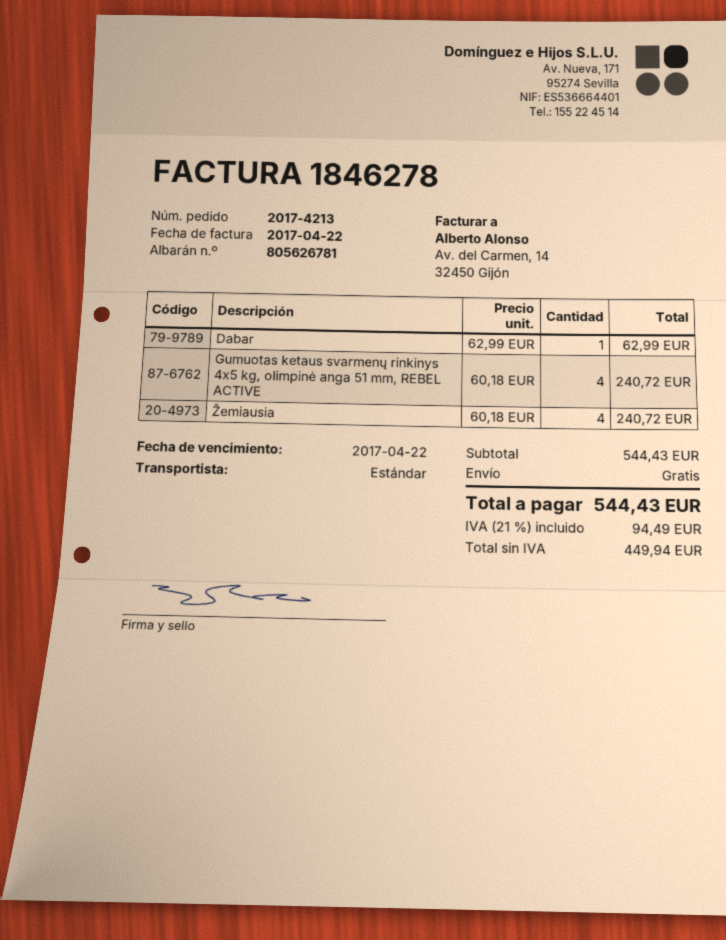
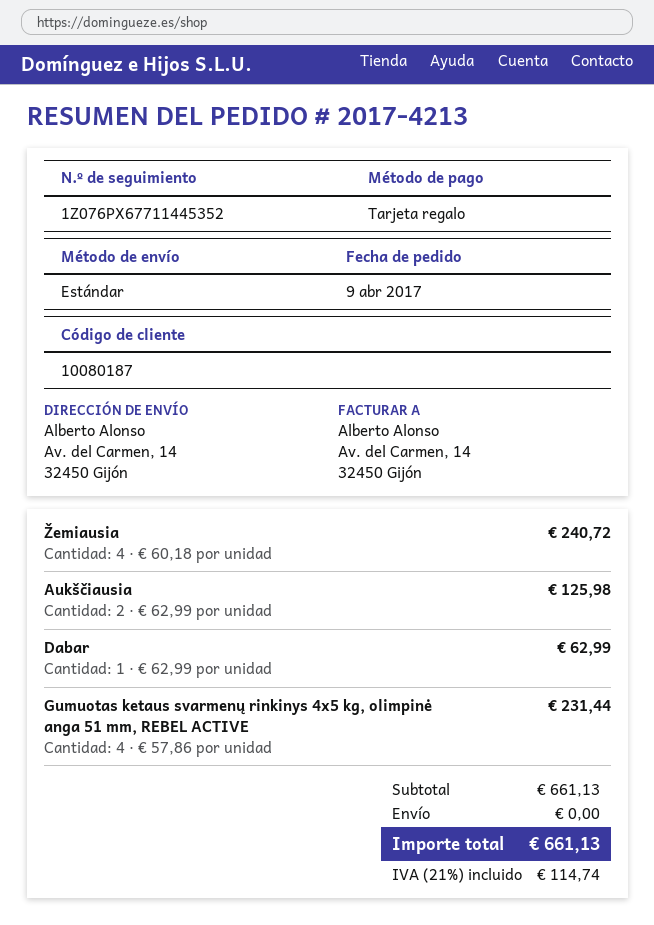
Gumuotas ketaus svarmenų rinkinys 4x5 kg, olimpinė anga 51 mm, REBEL ACTIVE: 4 x 60.18 = 240.72 -> 4 x 57.86 = 231.44
Aukščiausia: none -> 2 x 62.99 = 125.98
subtotal: 544.43 -> 661.13
tax: 21% = 94.49 -> 21% = 114.74
total: 544.43 -> 661.13

